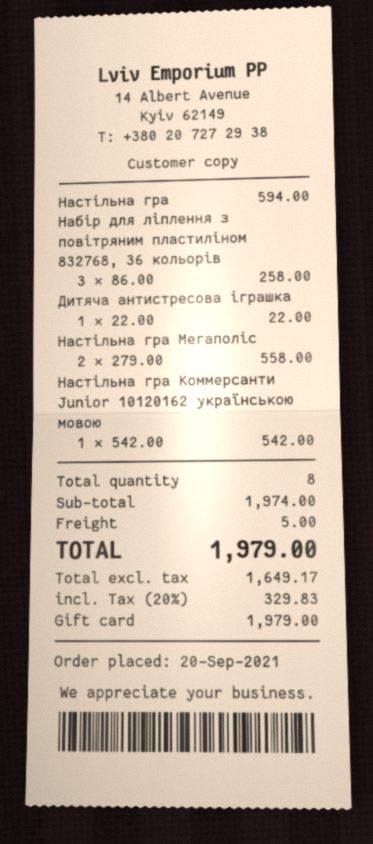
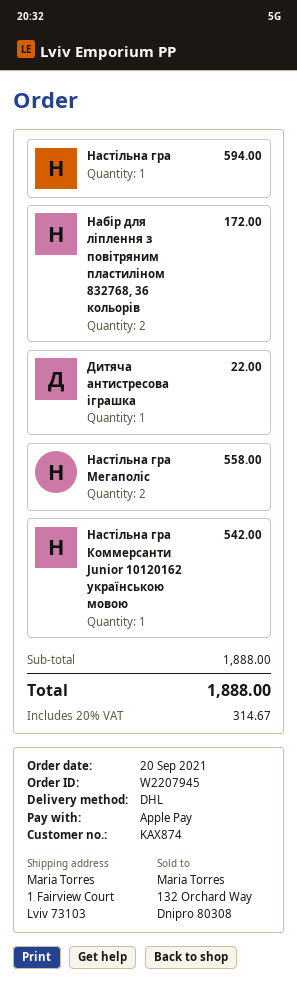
payment method: gift card -> Apple Pay
Набір для ліплення з повітряним пластиліном 832768, 36 кольорів: 3 for 258.00 -> 2 for 172.00
subtotal: 1974.00 -> 1888.00
shipping: 5.00 -> none
tax: 20% = 329.83 -> 20% = 314.67
total: 1979.00 -> 1888.00

